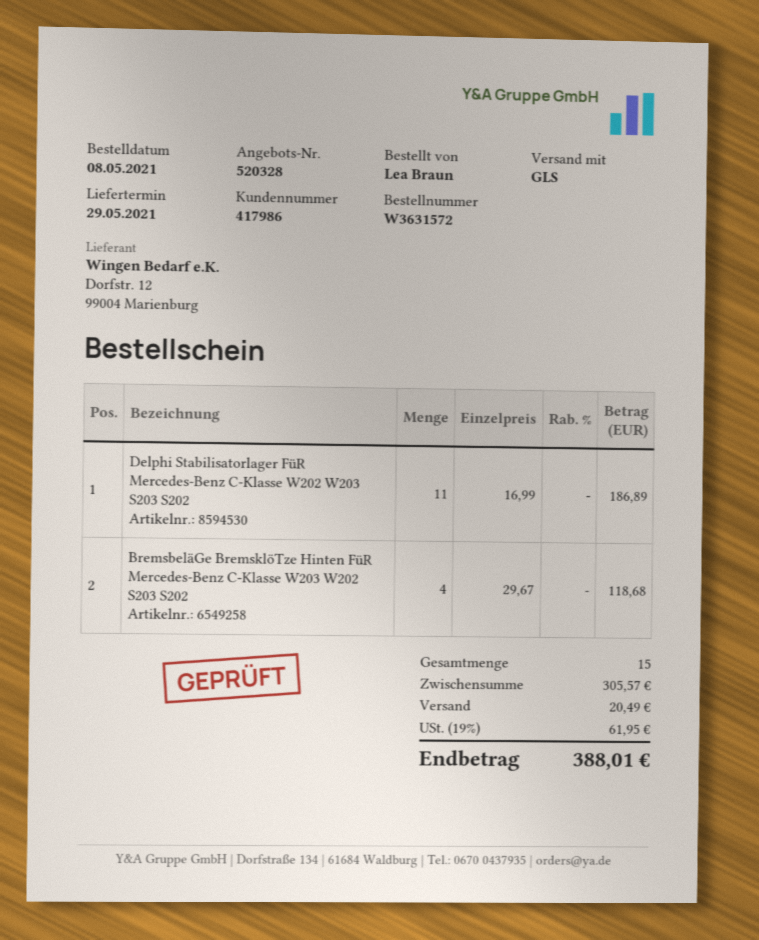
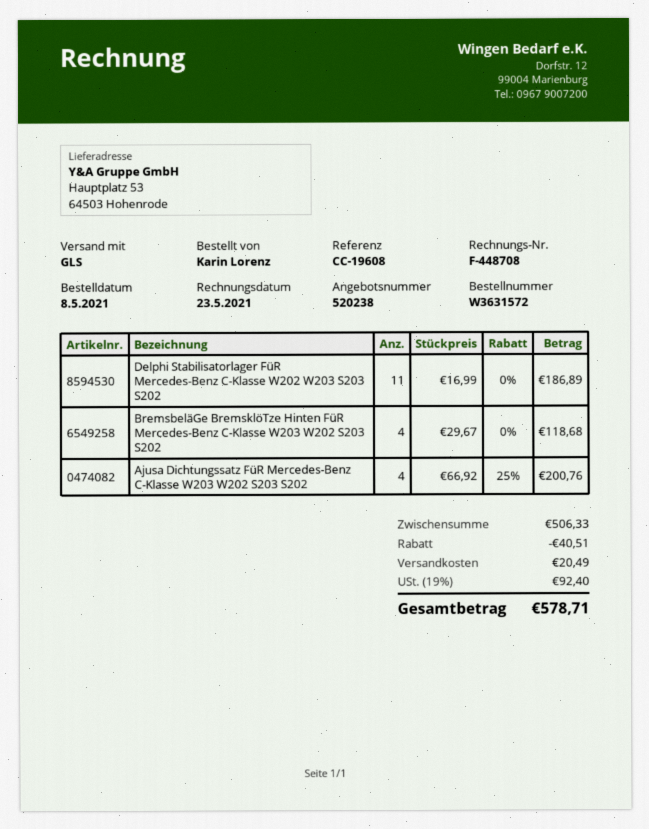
quote number: 520328 -> 520238
ordered by: Lea Braun -> Karin Lorenz
Ajusa Dichtungssatz FüR Mercedes-Benz C-Klasse W203 W202 S203 S202: none -> 4 x 66.92 - 25% = 200.76
subtotal: 305.57 -> 506.33
discount: none -> 40.51
tax: 19% = 61.95 -> 19% = 92.40
total: 388.01 -> 578.71

